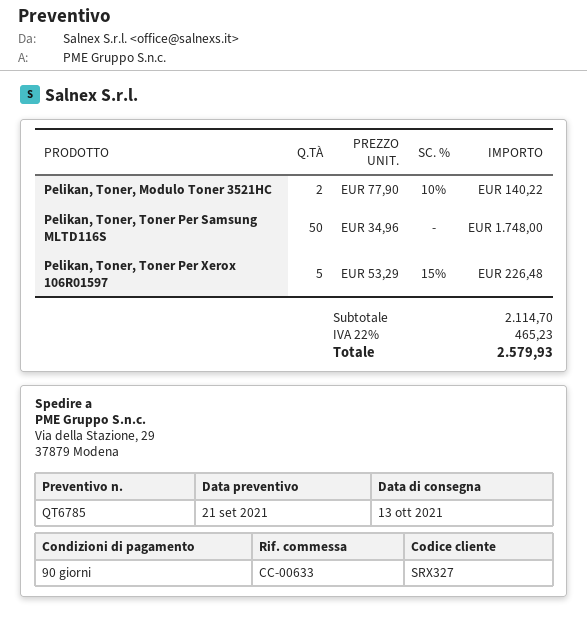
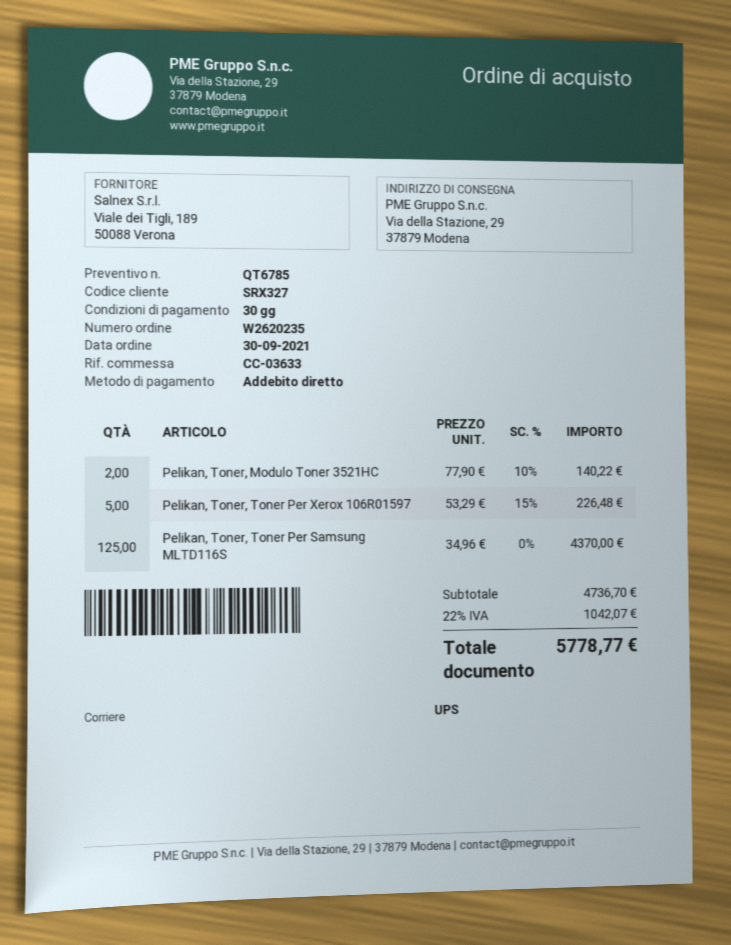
payment terms: 90 days -> 30 days
reference: CC-00633 -> CC-03633
Pelikan, Toner, Toner Per Samsung MLTD116S: 50 x 34.96 = 1748.00 -> 125 x 34.96 = 4370.00
subtotal: 2114.70 -> 4736.70
tax: 22% = 465.23 -> 22% = 1042.07
total: 2579.93 -> 5778.77

